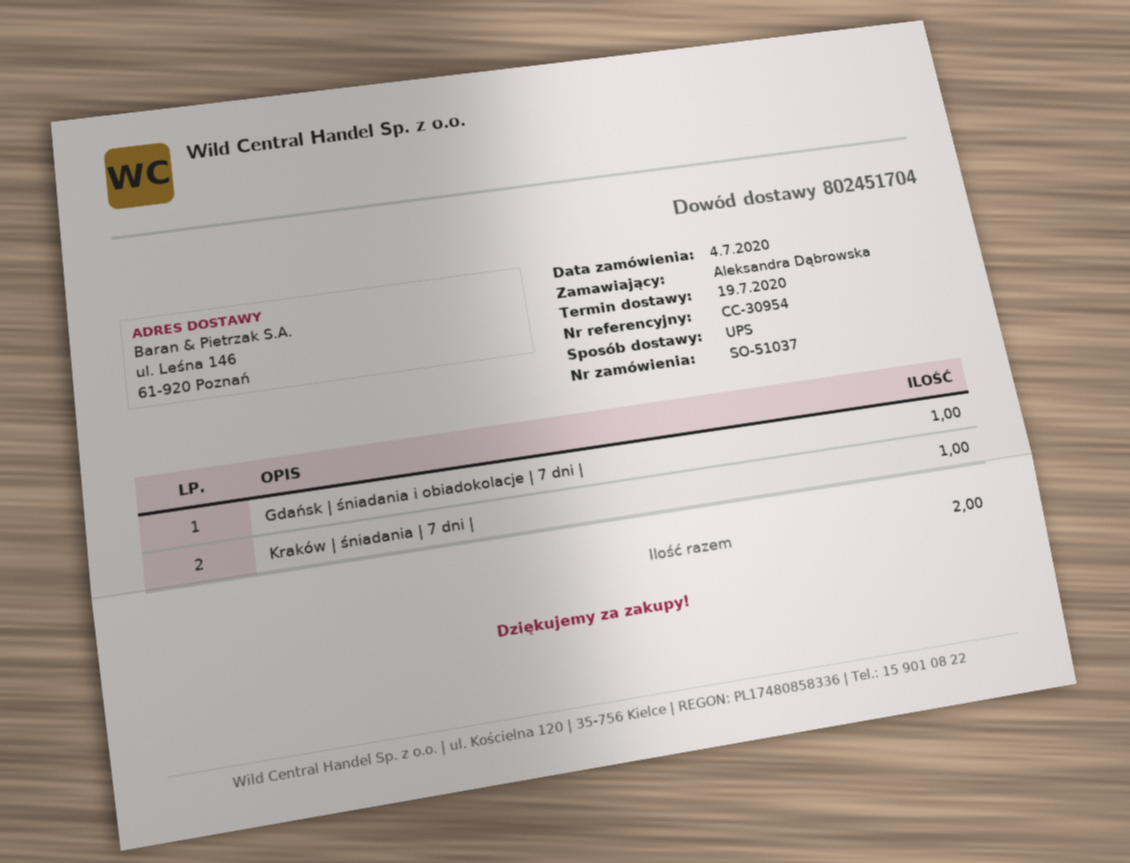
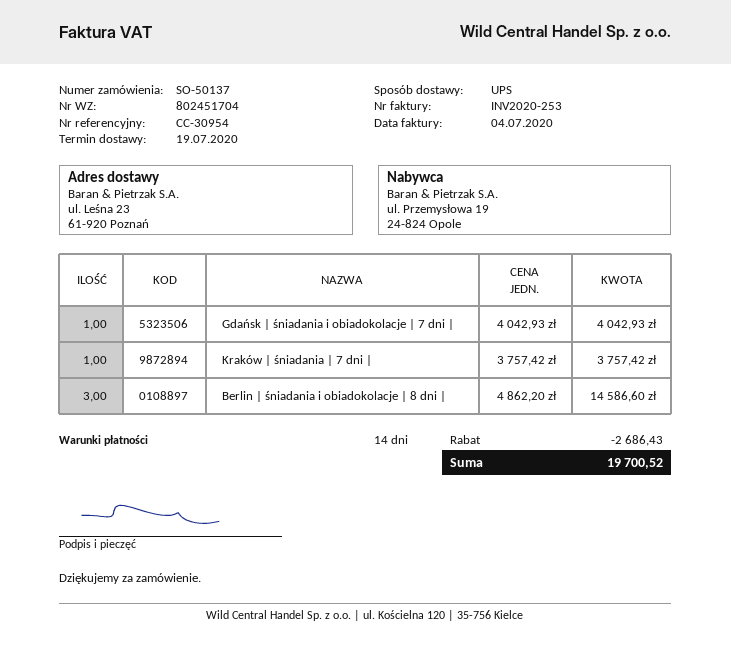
order number: SO-51037 -> SO-50137
ship to: ul. Leśna 146, 61-920 Poznań -> ul. Leśna 23, 61-920 Poznań
Berlin | śniadania i obiadokolacje | 8 dni |: none -> 3

